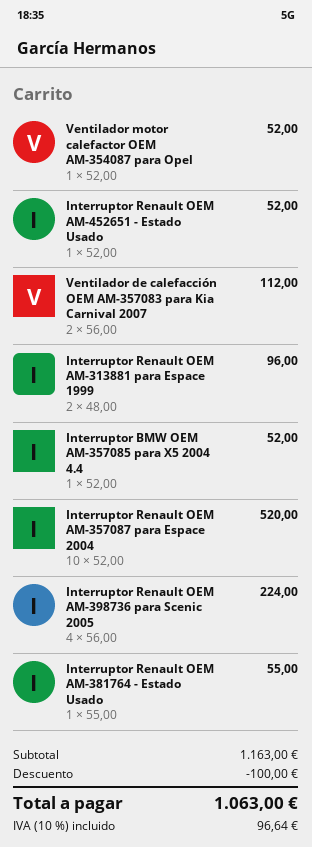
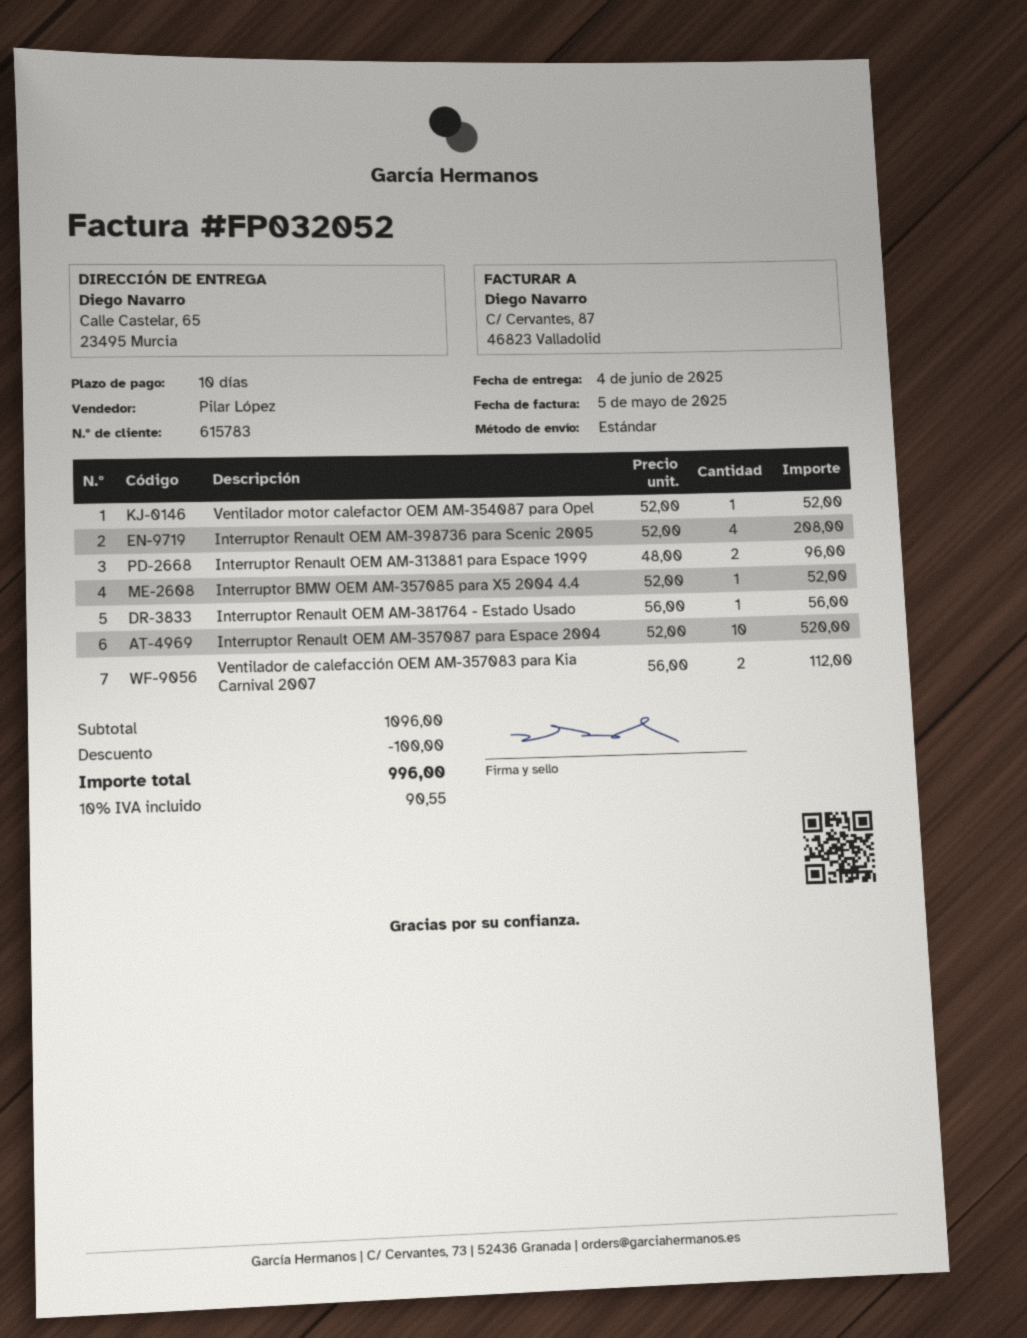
Interruptor Renault OEM AM-452651 - Estado Usado: 1 x 52.00 = 52.00 -> none
Interruptor Renault OEM AM-398736 para Scenic 2005: 4 x 56.00 = 224.00 -> 4 x 52.00 = 208.00
Interruptor Renault OEM AM-381764 - Estado Usado: 1 x 55.00 = 55.00 -> 1 x 56.00 = 56.00
subtotal: 1163.00 -> 1096.00
tax: 10% = 96.64 -> 10% = 90.55
total: 1063.00 -> 996.00

